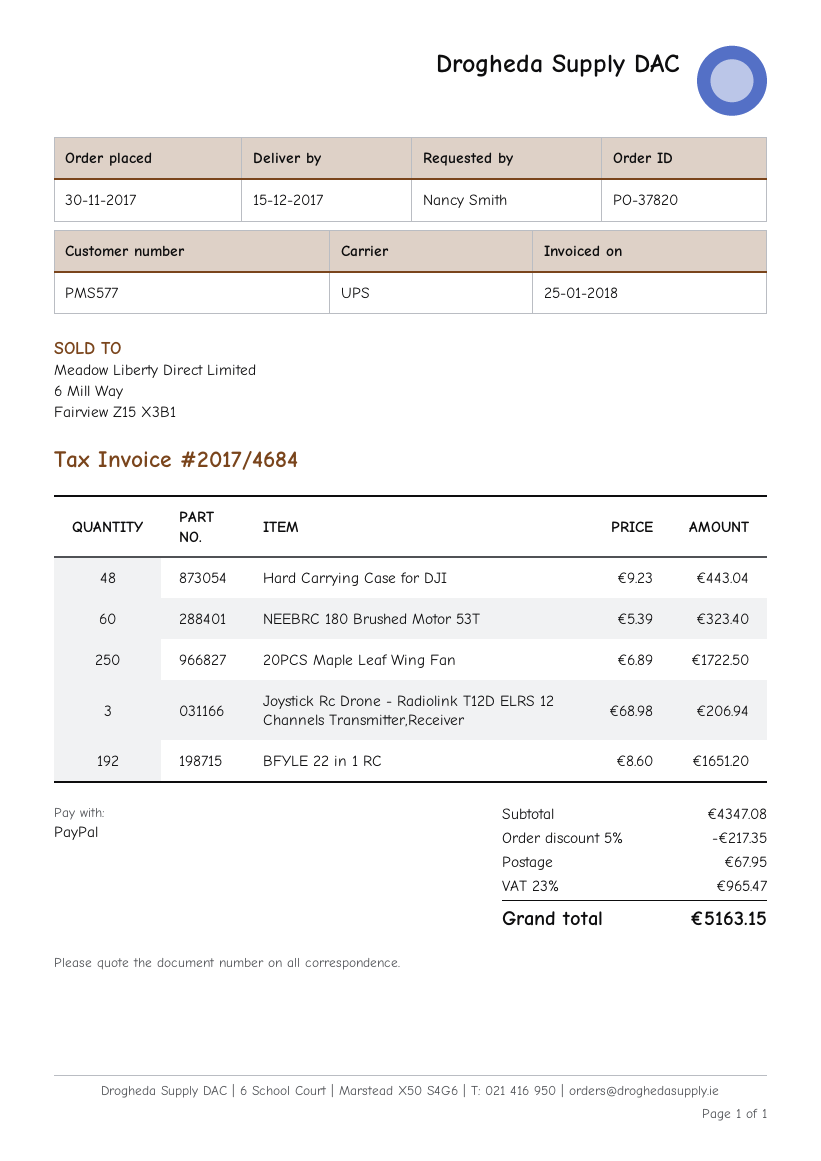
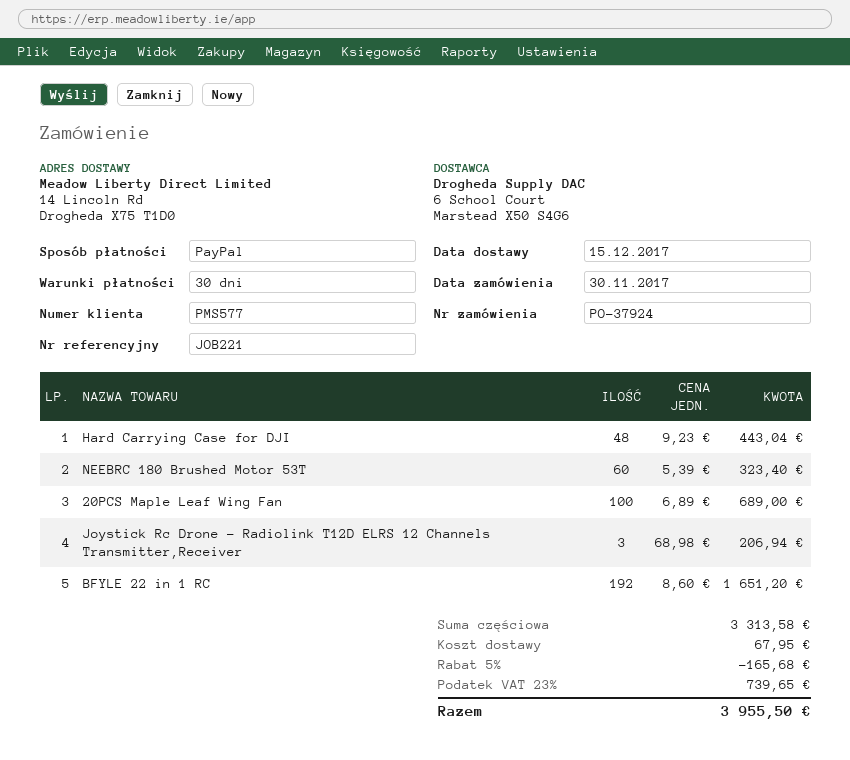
order number: PO-37820 -> PO-37924
20PCS Maple Leaf Wing Fan: 250 x 6.89 = 1722.50 -> 100 x 6.89 = 689.00
subtotal: 4347.08 -> 3313.58
discount: 5% = 217.35 -> 5% = 165.68
tax: 23% = 965.47 -> 23% = 739.65
total: 5163.15 -> 3955.50

